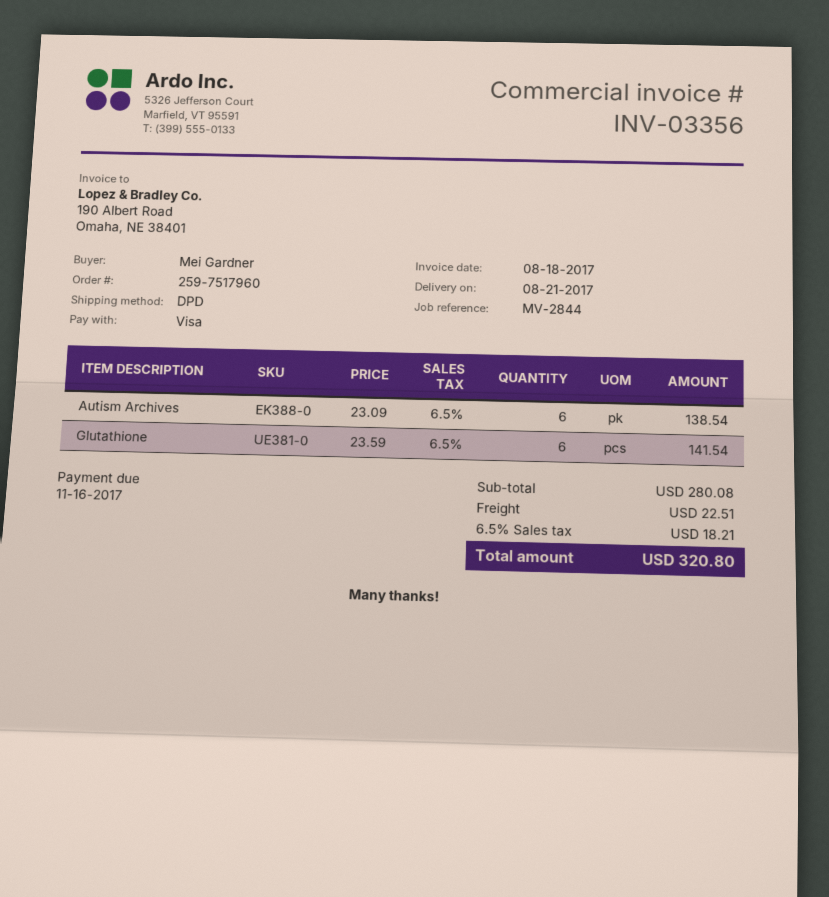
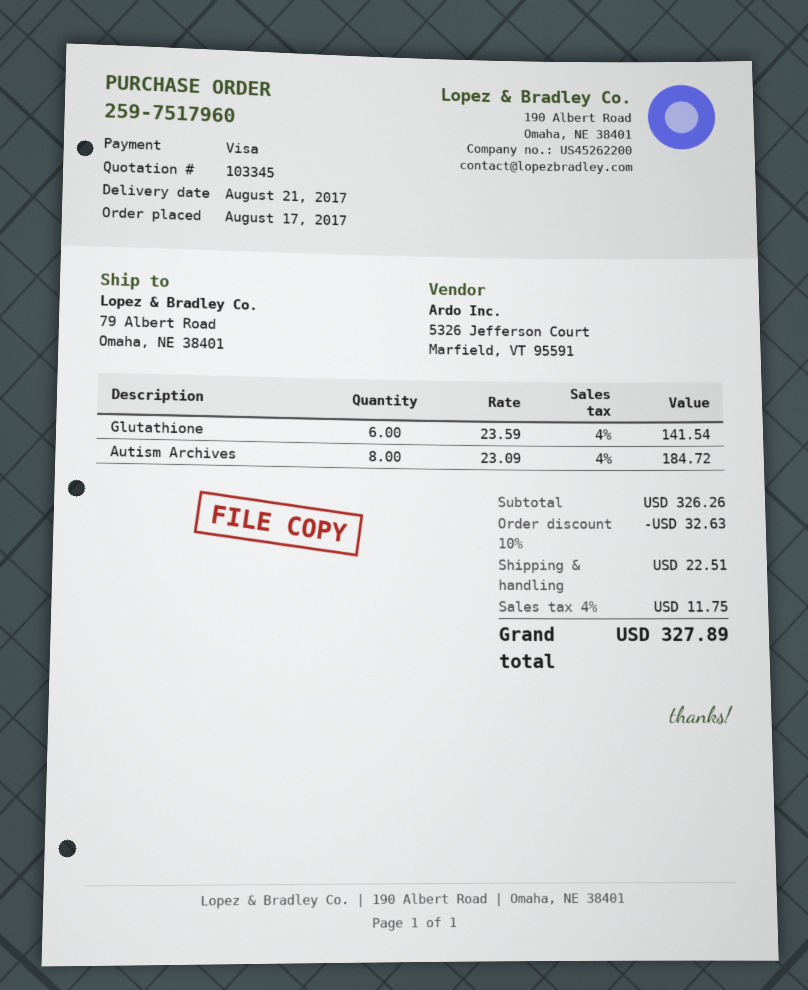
Autism Archives: 6 x 23.09 = 138.54 -> 8 x 23.09 = 184.72
subtotal: 280.08 -> 326.26
discount: none -> 10% = 32.63
tax: 6.5% = 18.21 -> 4% = 11.75
total: 320.80 -> 327.89

